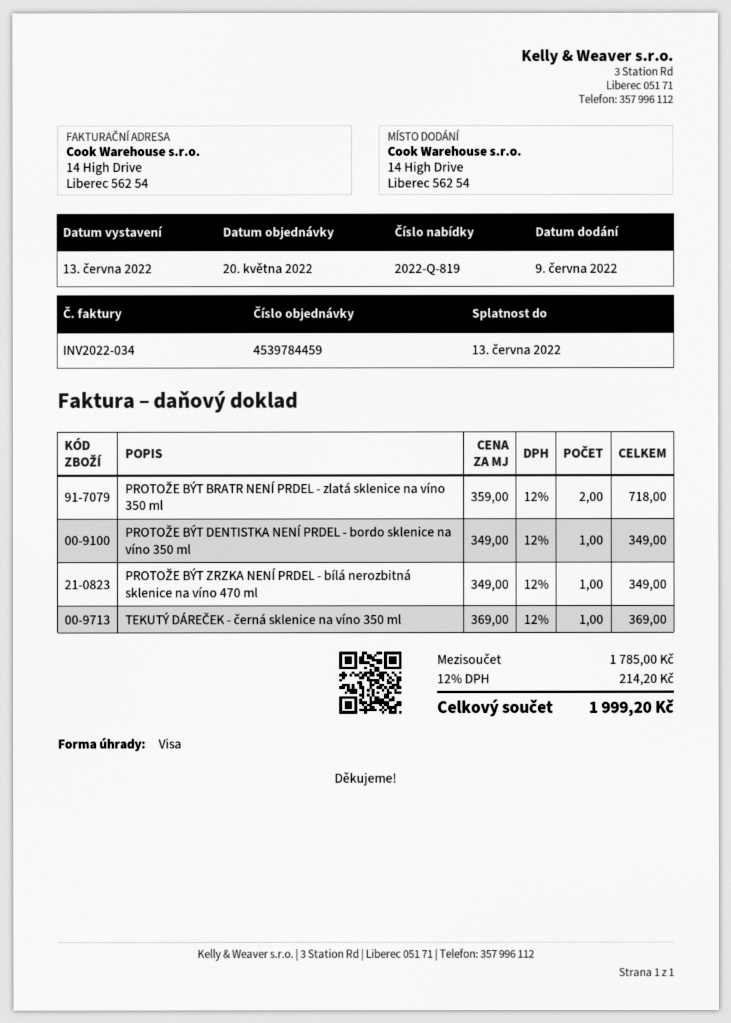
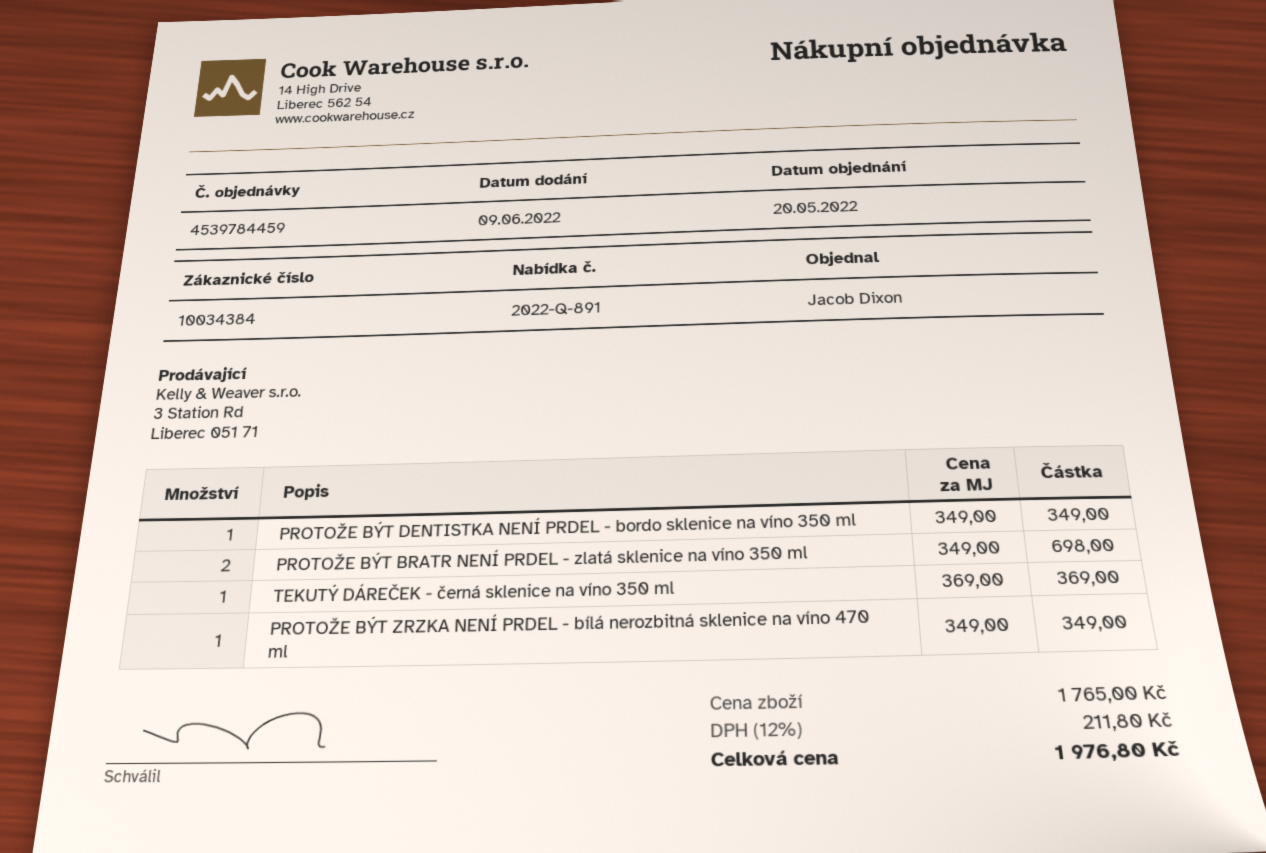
quote number: 2022-Q-819 -> 2022-Q-891
PROTOŽE BÝT BRATR NENÍ PRDEL - zlatá sklenice na víno 350 ml: 2 x 359.00 = 718.00 -> 2 x 349.00 = 698.00
subtotal: 1785.00 -> 1765.00
tax: 12% = 214.20 -> 12% = 211.80
total: 1999.20 -> 1976.80

